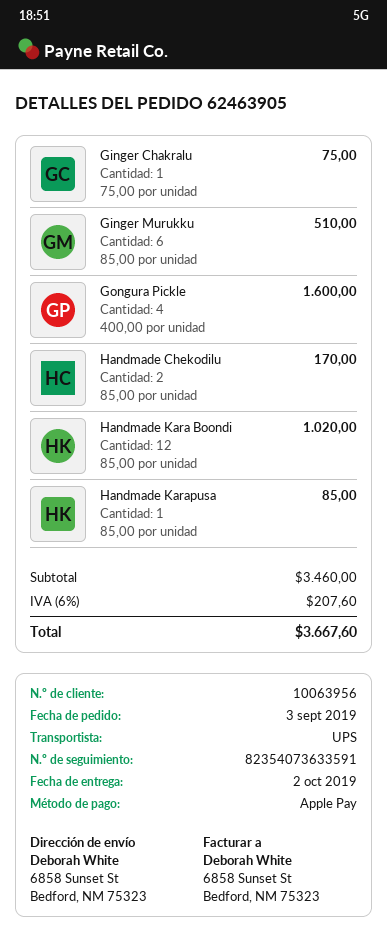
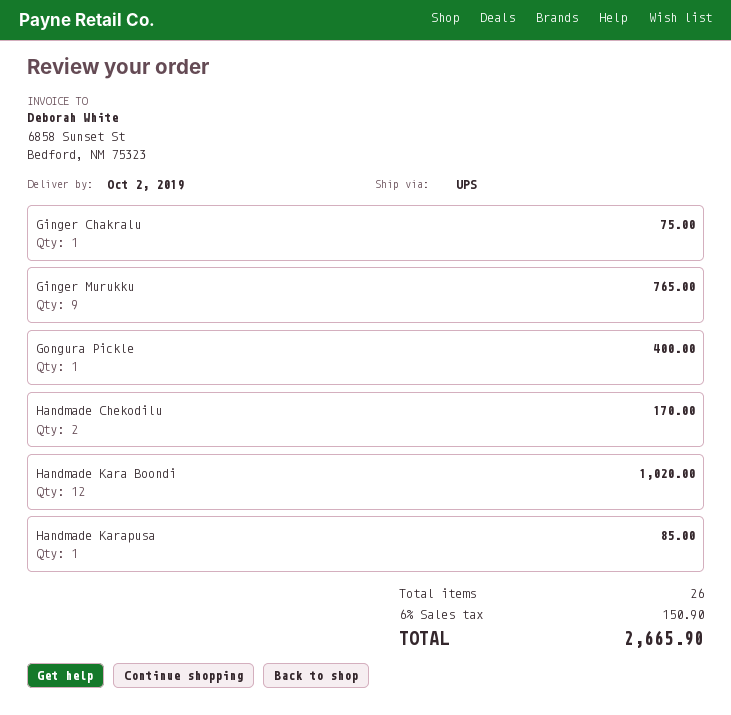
Ginger Murukku: 6 for 510.00 -> 9 for 765.00
Gongura Pickle: 4 for 1600.00 -> 1 for 400.00
tax: 6% = 207.60 -> 6% = 150.90
total: 3667.60 -> 2665.90

